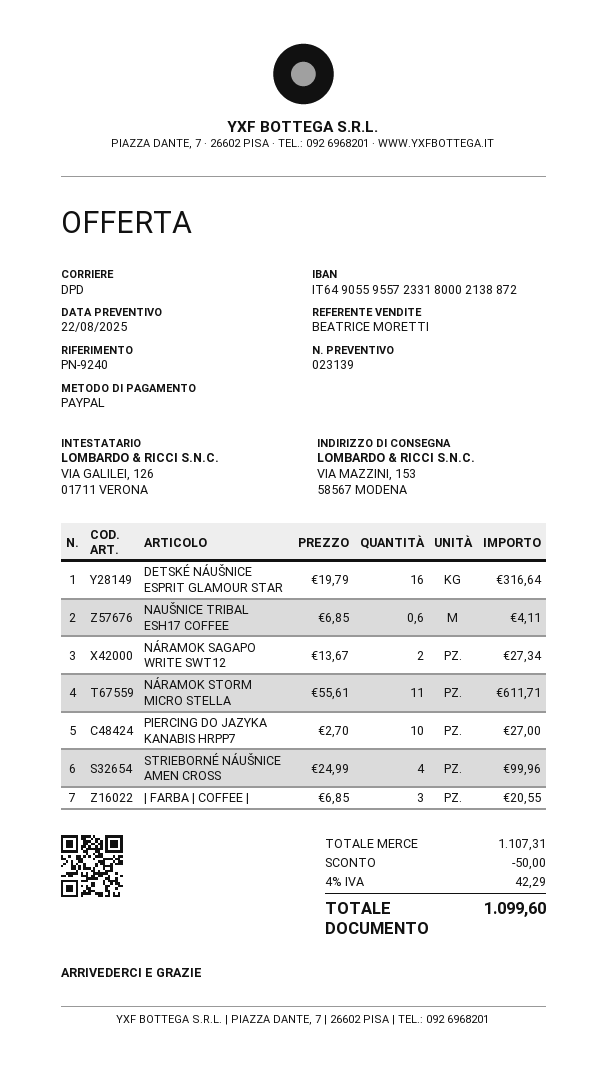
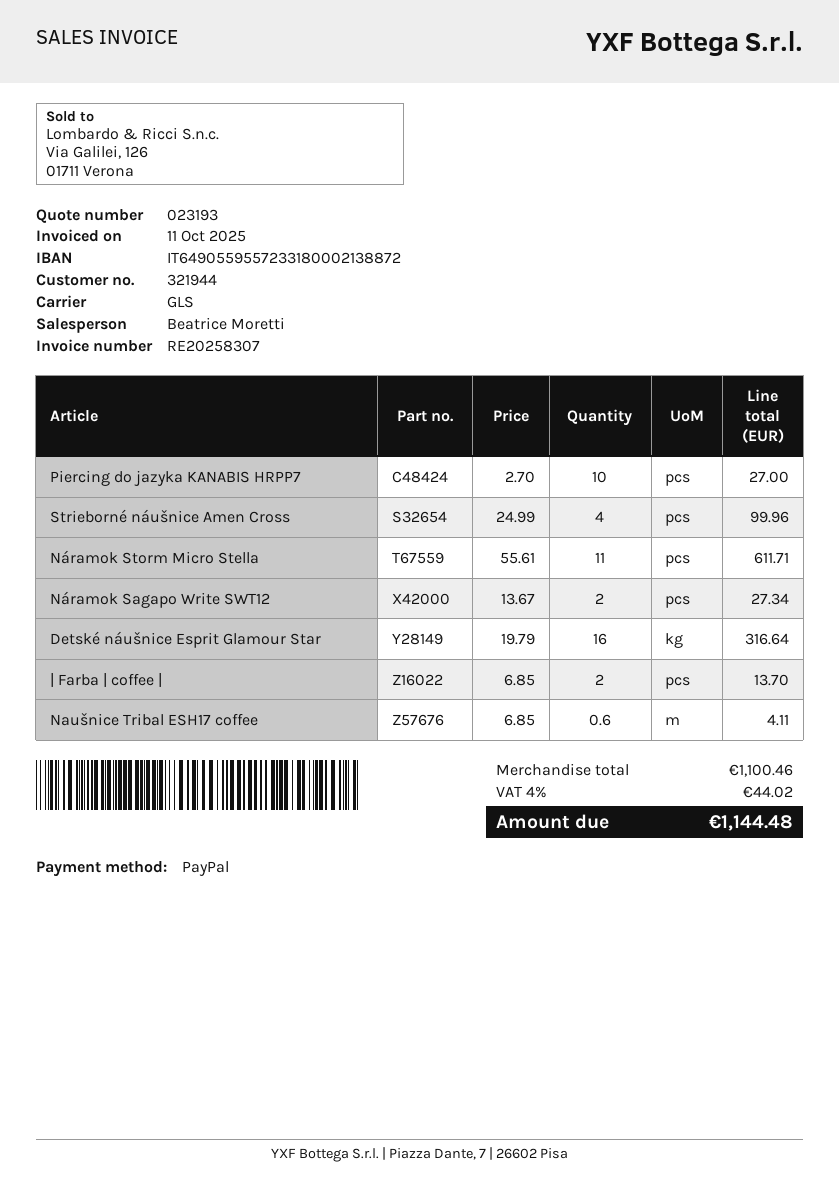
quote number: 023139 -> 023193
shipping method: DPD -> GLS
| FARBA | COFFEE |: 3 x 6.85 = 20.55 -> 2 x 6.85 = 13.70
subtotal: 1107.31 -> 1100.46
discount: 50.00 -> none
tax: 4% = 42.29 -> 4% = 44.02
total: 1099.60 -> 1144.48

